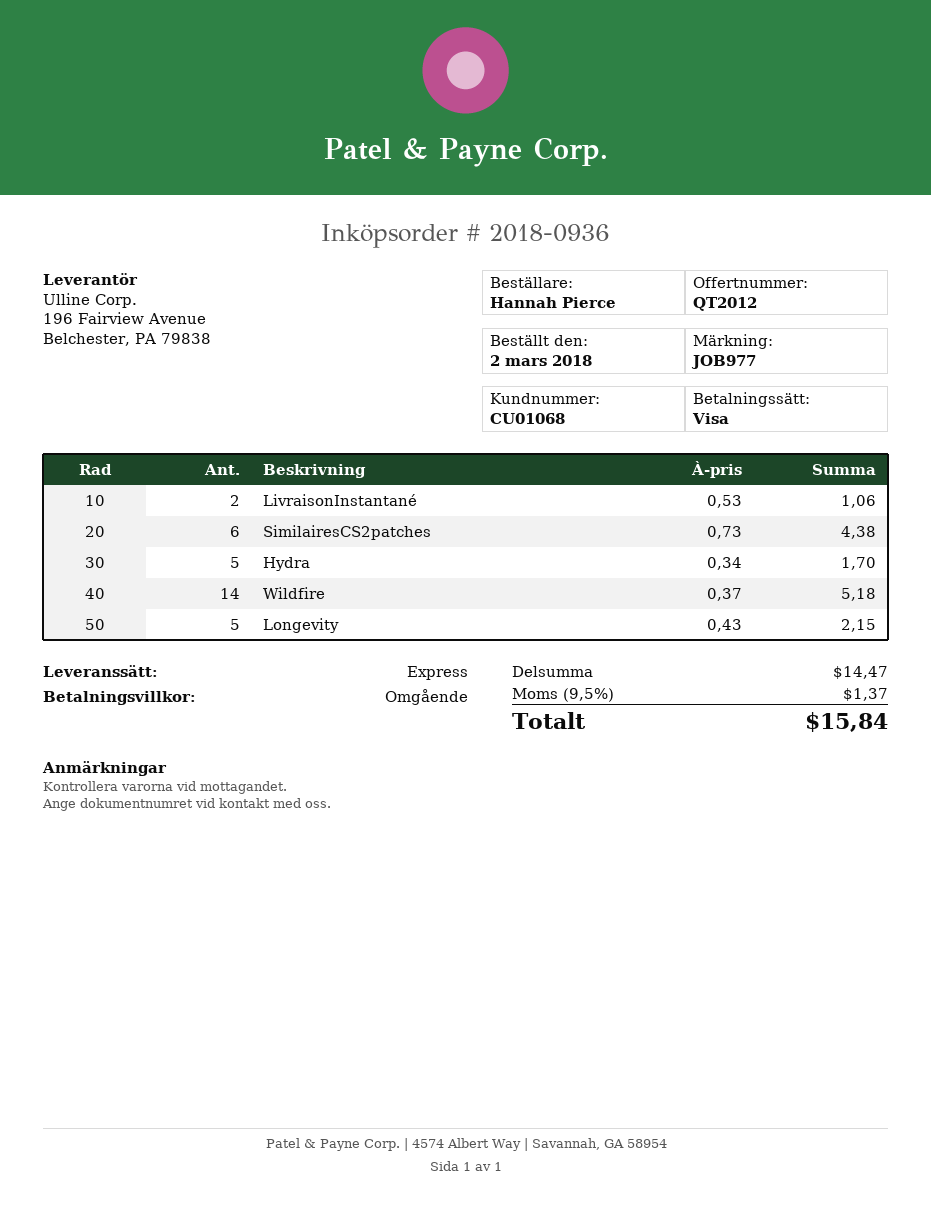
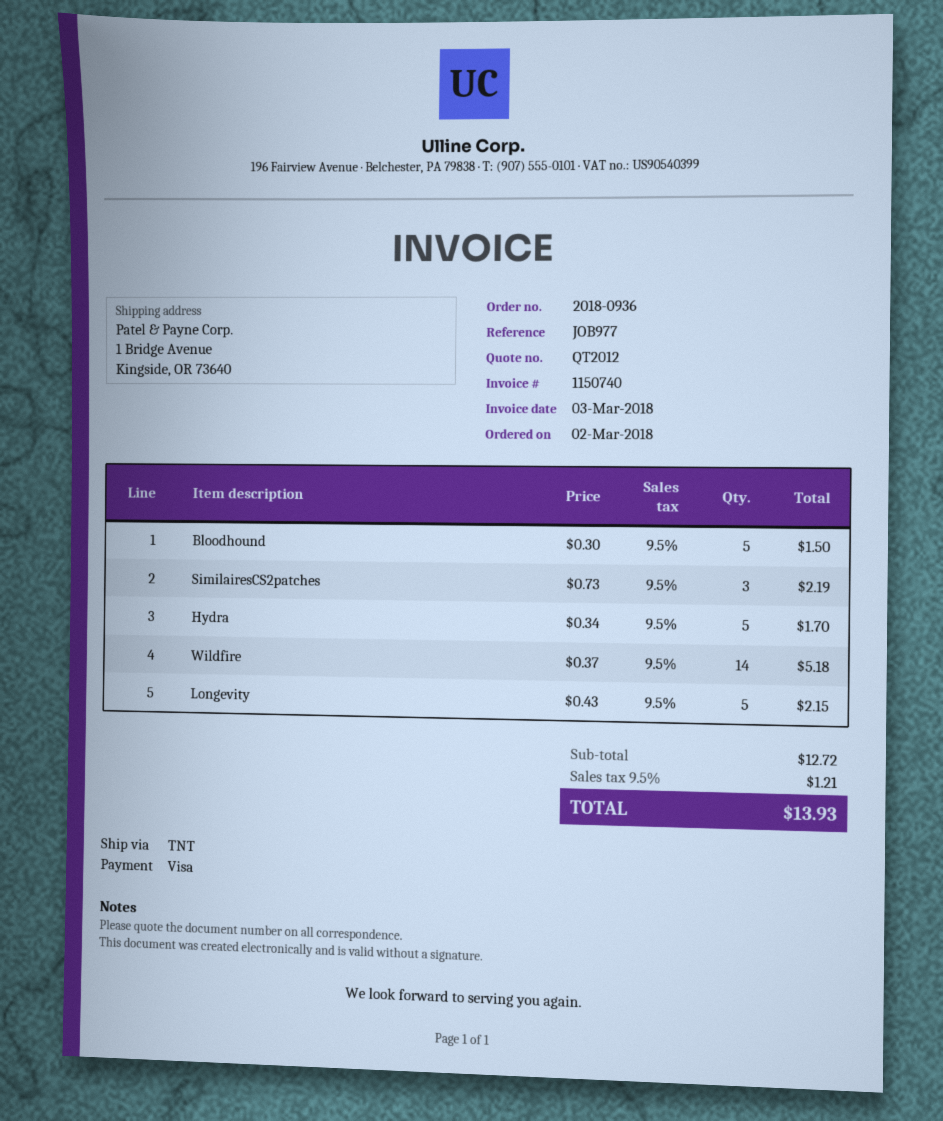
shipping method: express -> TNT
LivraisonInstantané: 2 x 0.53 = 1.06 -> none
SimilairesCS2patches: 6 x 0.73 = 4.38 -> 3 x 0.73 = 2.19
Bloodhound: none -> 5 x 0.30 = 1.50
subtotal: 14.47 -> 12.72
tax: 9.5% = 1.37 -> 9.5% = 1.21
total: 15.84 -> 13.93

